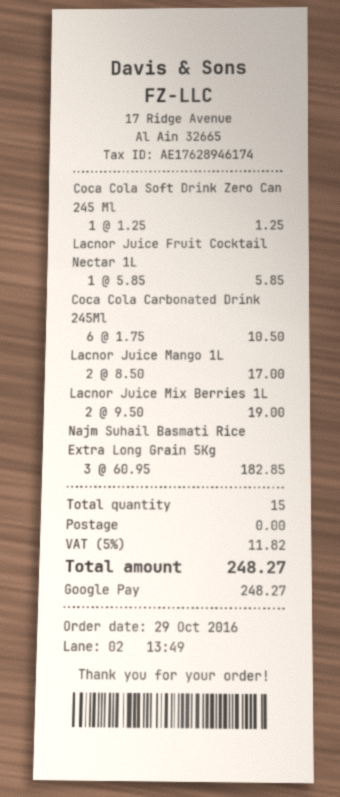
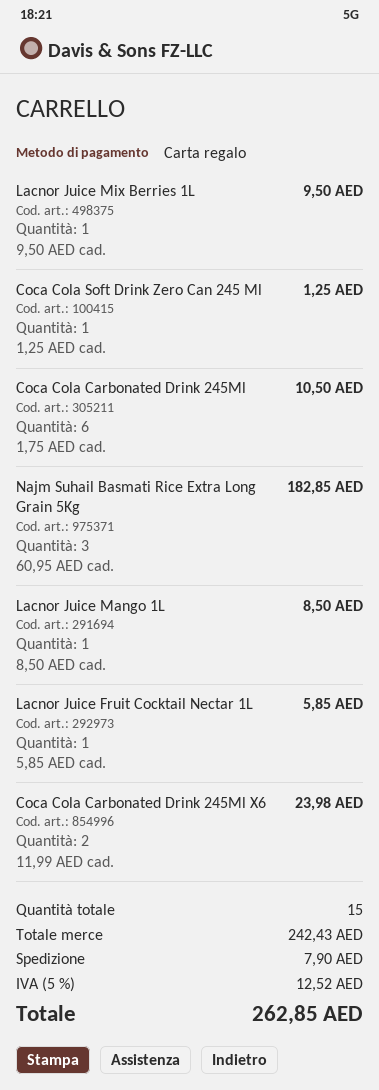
payment method: Google Pay -> gift card
Lacnor Juice Mango 1L: 2 x 8.50 = 17.00 -> 1 x 8.50 = 8.50
Lacnor Juice Mix Berries 1L: 2 x 9.50 = 19.00 -> 1 x 9.50 = 9.50
Coca Cola Carbonated Drink 245Ml X6: none -> 2 x 11.99 = 23.98
shipping: 0.00 -> 7.90
tax: 5% = 11.82 -> 5% = 12.52
total: 248.27 -> 262.85

